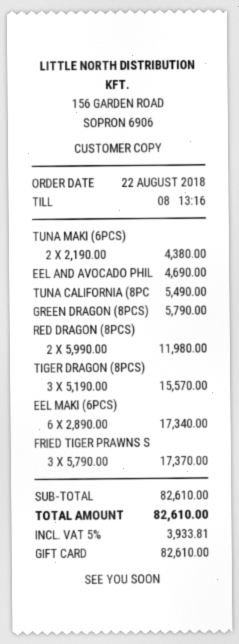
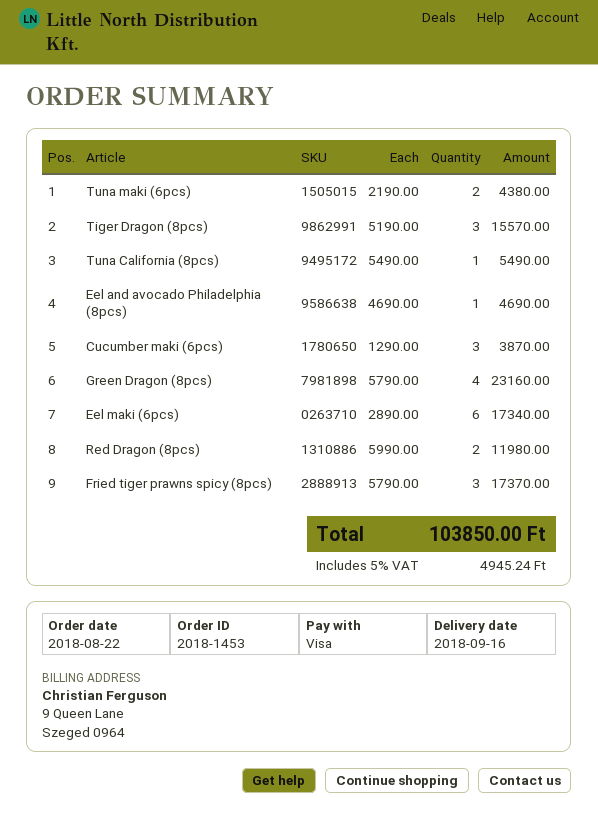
payment method: gift card -> Visa
GREEN DRAGON (8PCS): 1 x 5790.00 = 5790.00 -> 4 x 5790.00 = 23160.00
Cucumber maki (6pcs): none -> 3 x 1290.00 = 3870.00
tax: 5% = 3933.81 -> 5% = 4945.24
total: 82610.00 -> 103850.00

